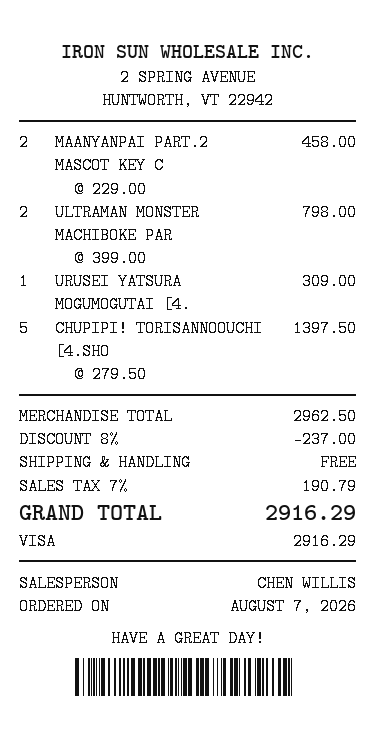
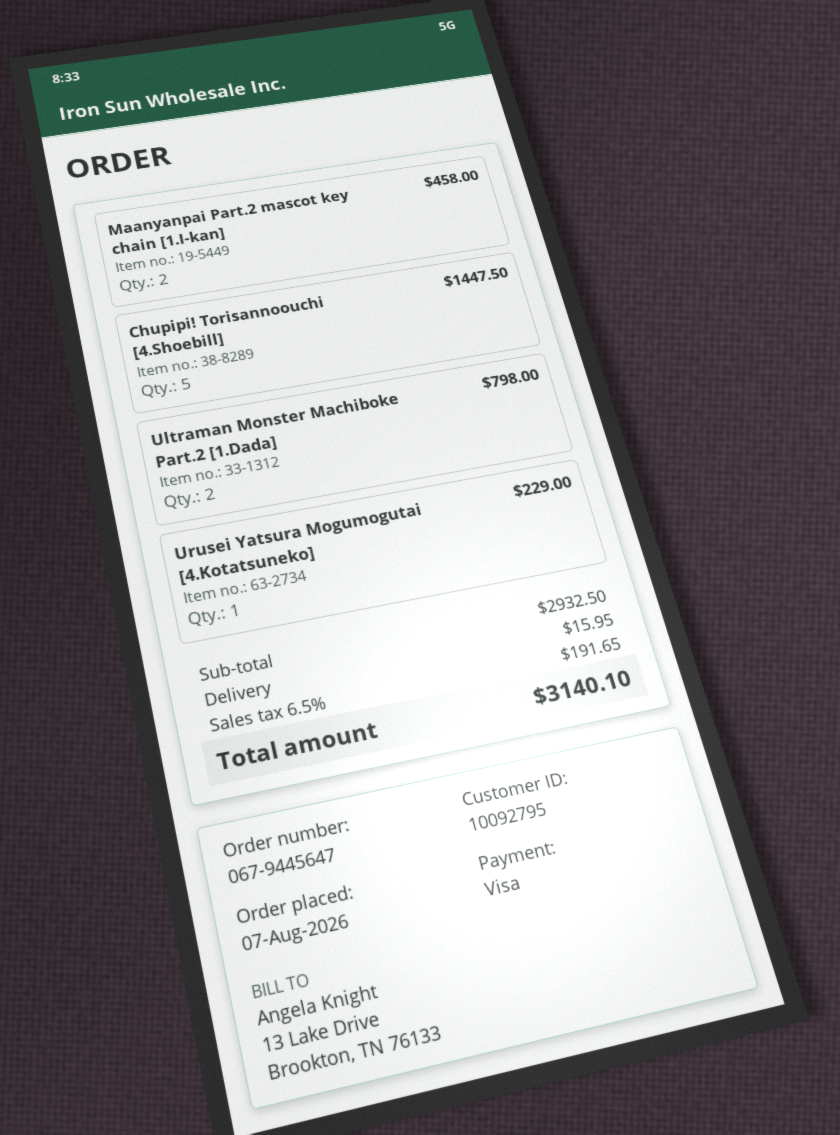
URUSEI YATSURA MOGUMOGUTAI [4.: 1 for 309.00 -> 1 for 229.00
CHUPIPI! TORISANNOOUCHI [4.SHO: 5 for 1397.50 -> 5 for 1447.50
subtotal: 2962.50 -> 2932.50
discount: 8% = 237.00 -> none
shipping: 0.00 -> 15.95
tax: 7% = 190.79 -> 6.5% = 191.65
total: 2916.29 -> 3140.10

